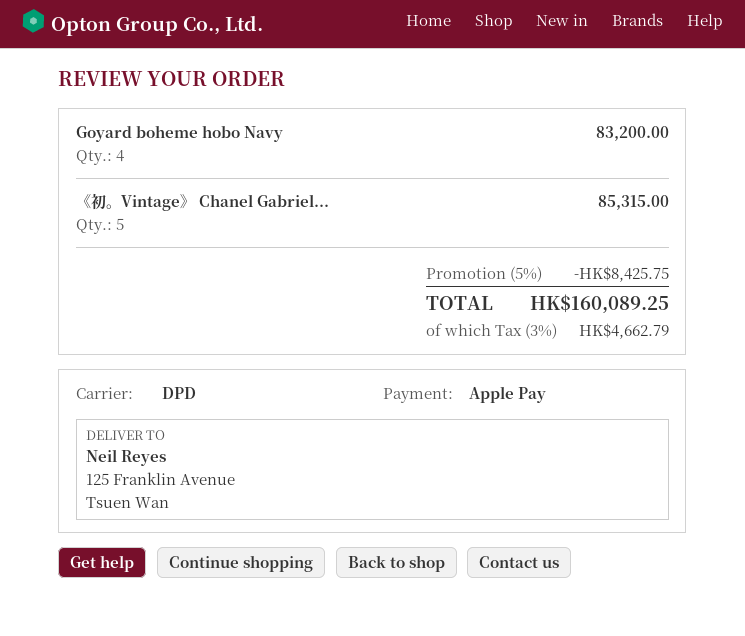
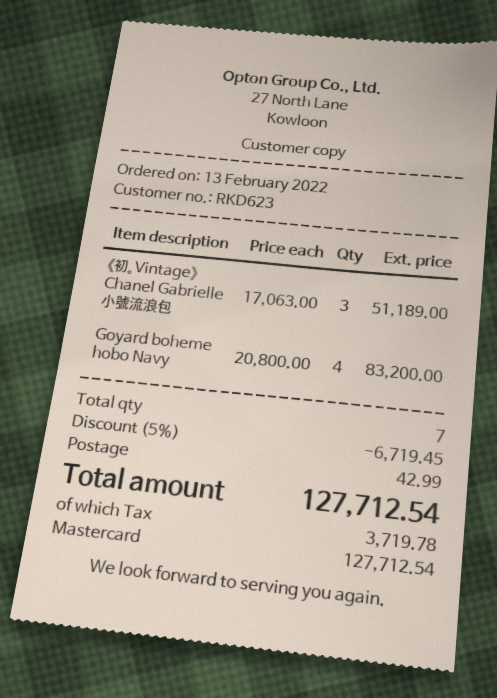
payment method: Apple Pay -> Mastercard
《初。Vintage》 Chanel Gabriel...: 5 for 85315.00 -> 3 for 51189.00
discount: 5% = 8425.75 -> 5% = 6719.45
shipping: none -> 42.99
tax: 4662.79 -> 3719.78
total: 160089.25 -> 127712.54

